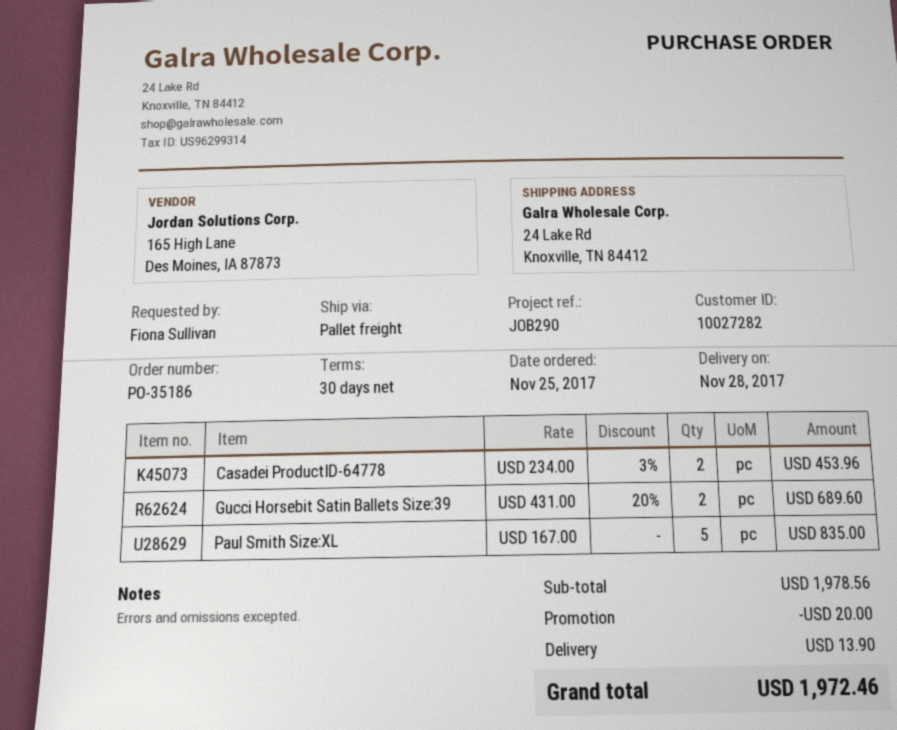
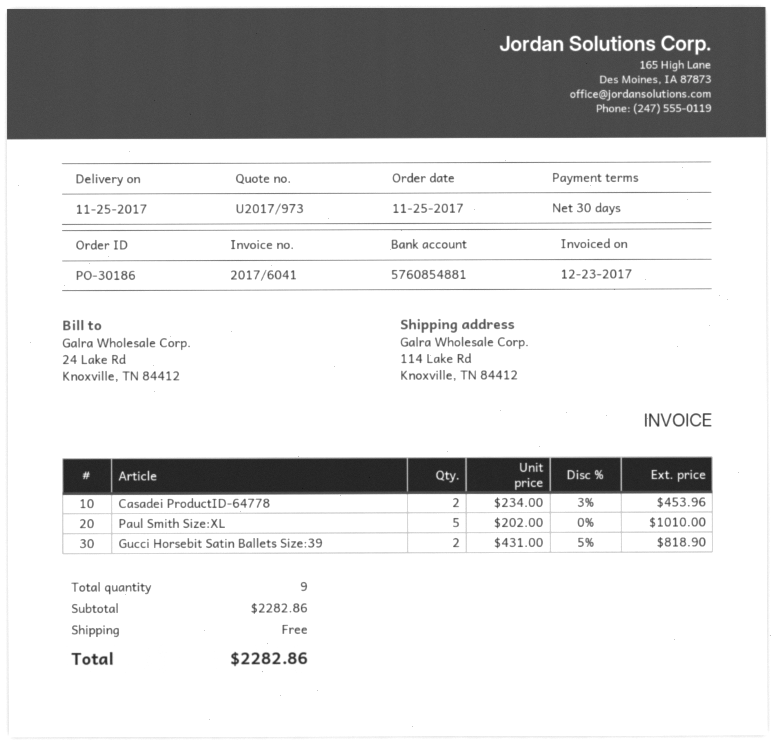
order number: PO-35186 -> PO-30186
delivery date: 2017-11-28 -> 2017-11-25
ship to: 24 Lake Rd, Knoxville, TN 84412 -> 114 Lake Rd, Knoxville, TN 84412
Gucci Horsebit Satin Ballets Size:39: 2 x 431.00 - 20% = 689.60 -> 2 x 431.00 - 5% = 818.90
Paul Smith Size:XL: 5 x 167.00 = 835.00 -> 5 x 202.00 = 1010.00
subtotal: 1978.56 -> 2282.86
discount: 20.00 -> none
shipping: 13.90 -> 0.00
total: 1972.46 -> 2282.86

